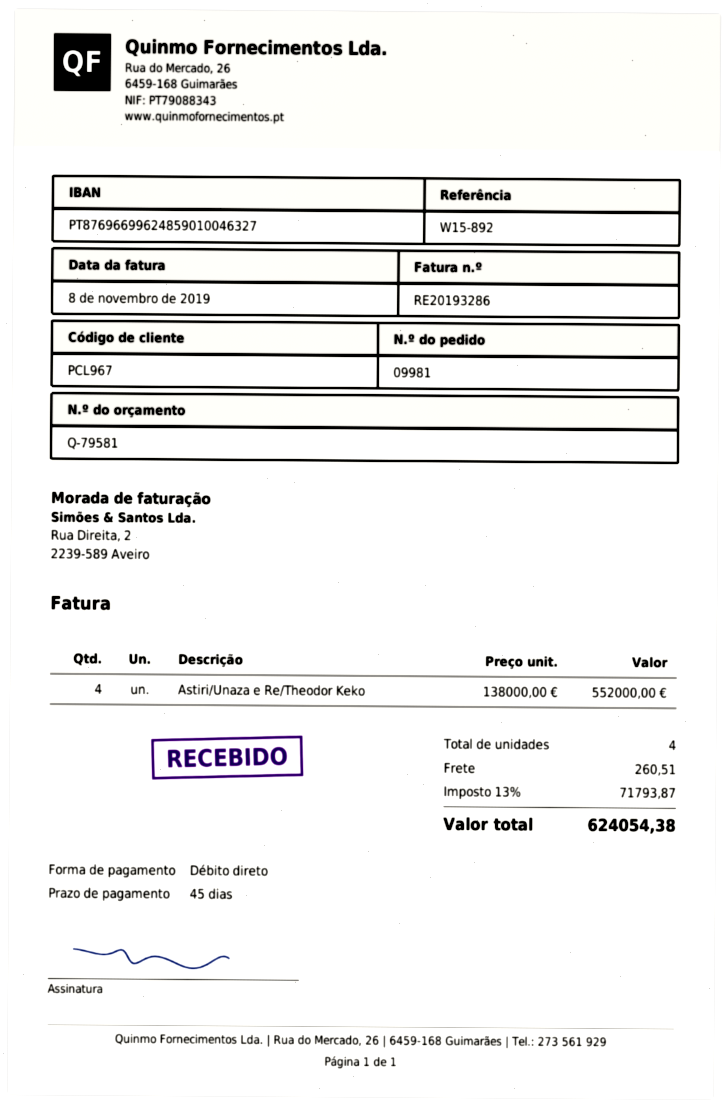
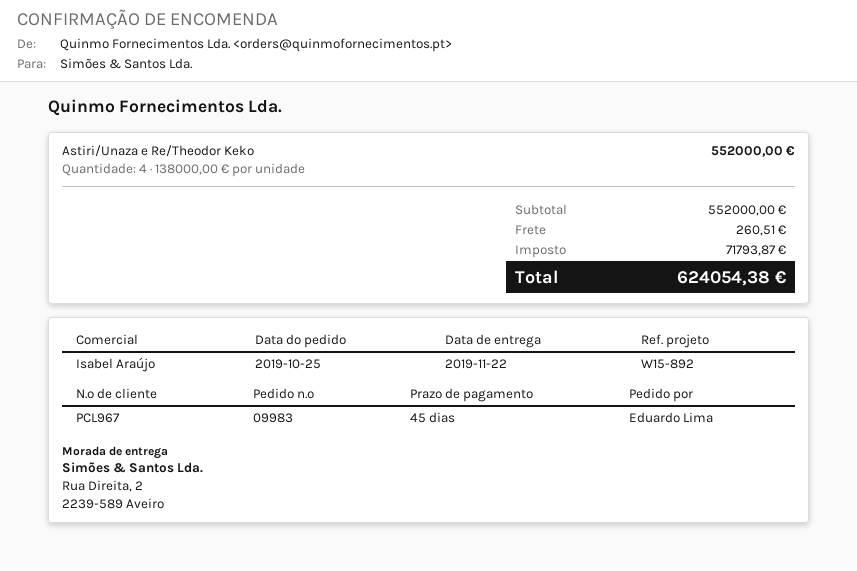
order number: 09981 -> 09983

